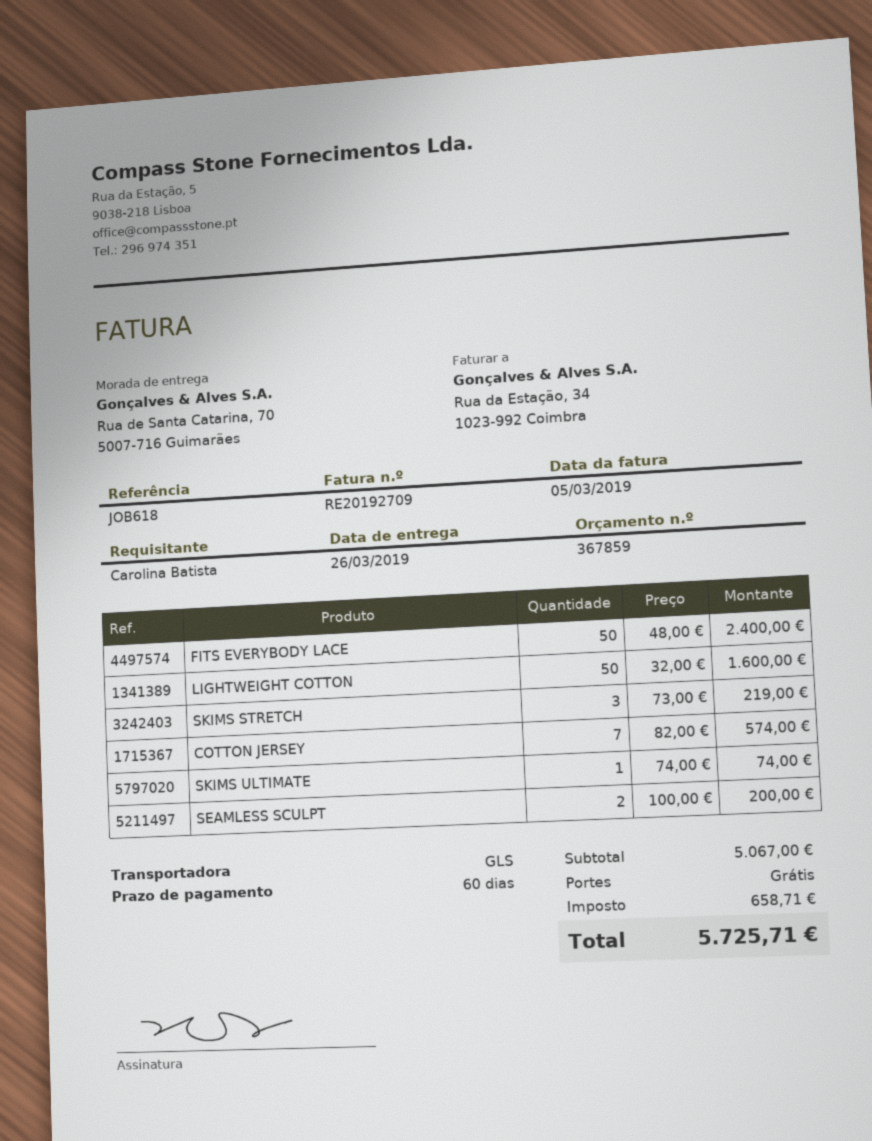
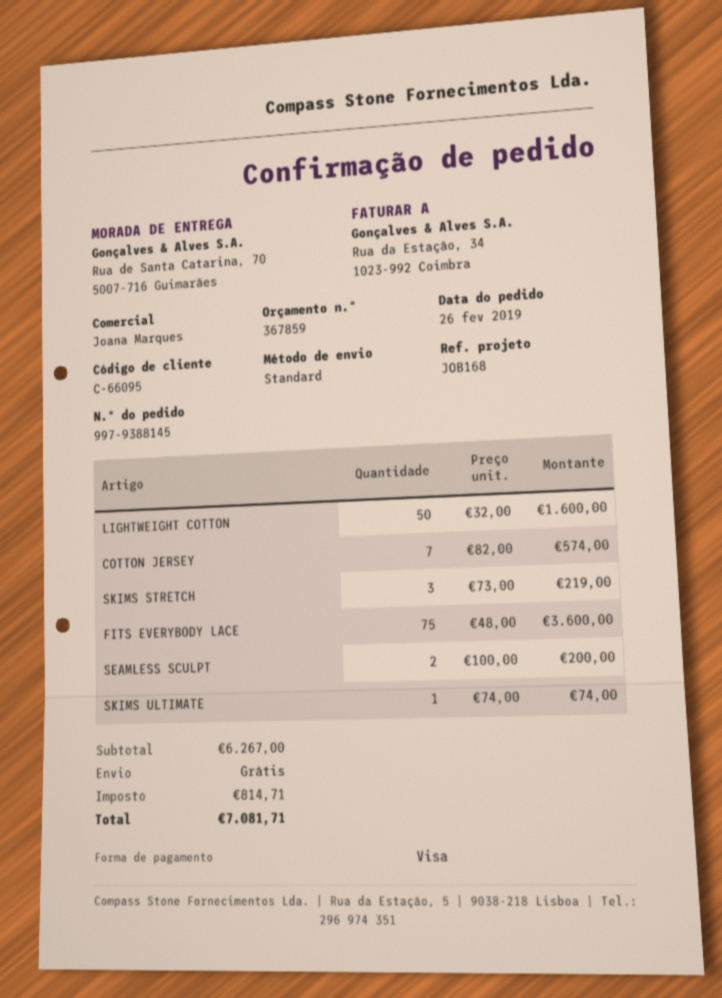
reference: JOB618 -> JOB168
shipping method: GLS -> standard
FITS EVERYBODY LACE: 50 x 48.00 = 2400.00 -> 75 x 48.00 = 3600.00
subtotal: 5067.00 -> 6267.00
tax: 658.71 -> 814.71
total: 5725.71 -> 7081.71

